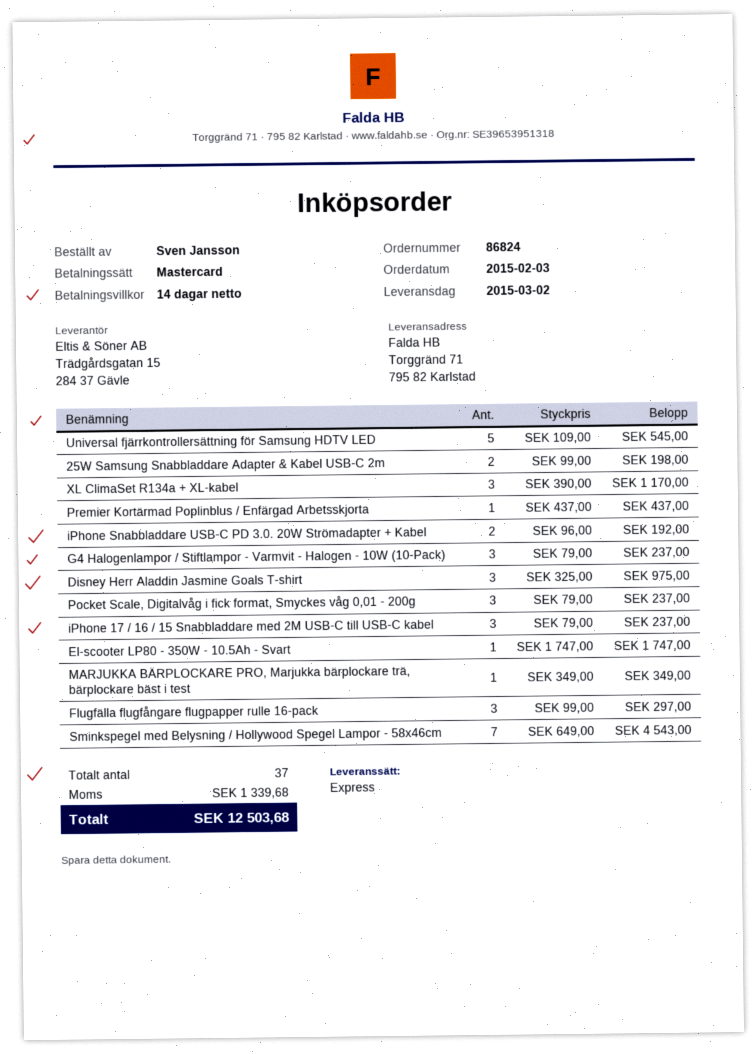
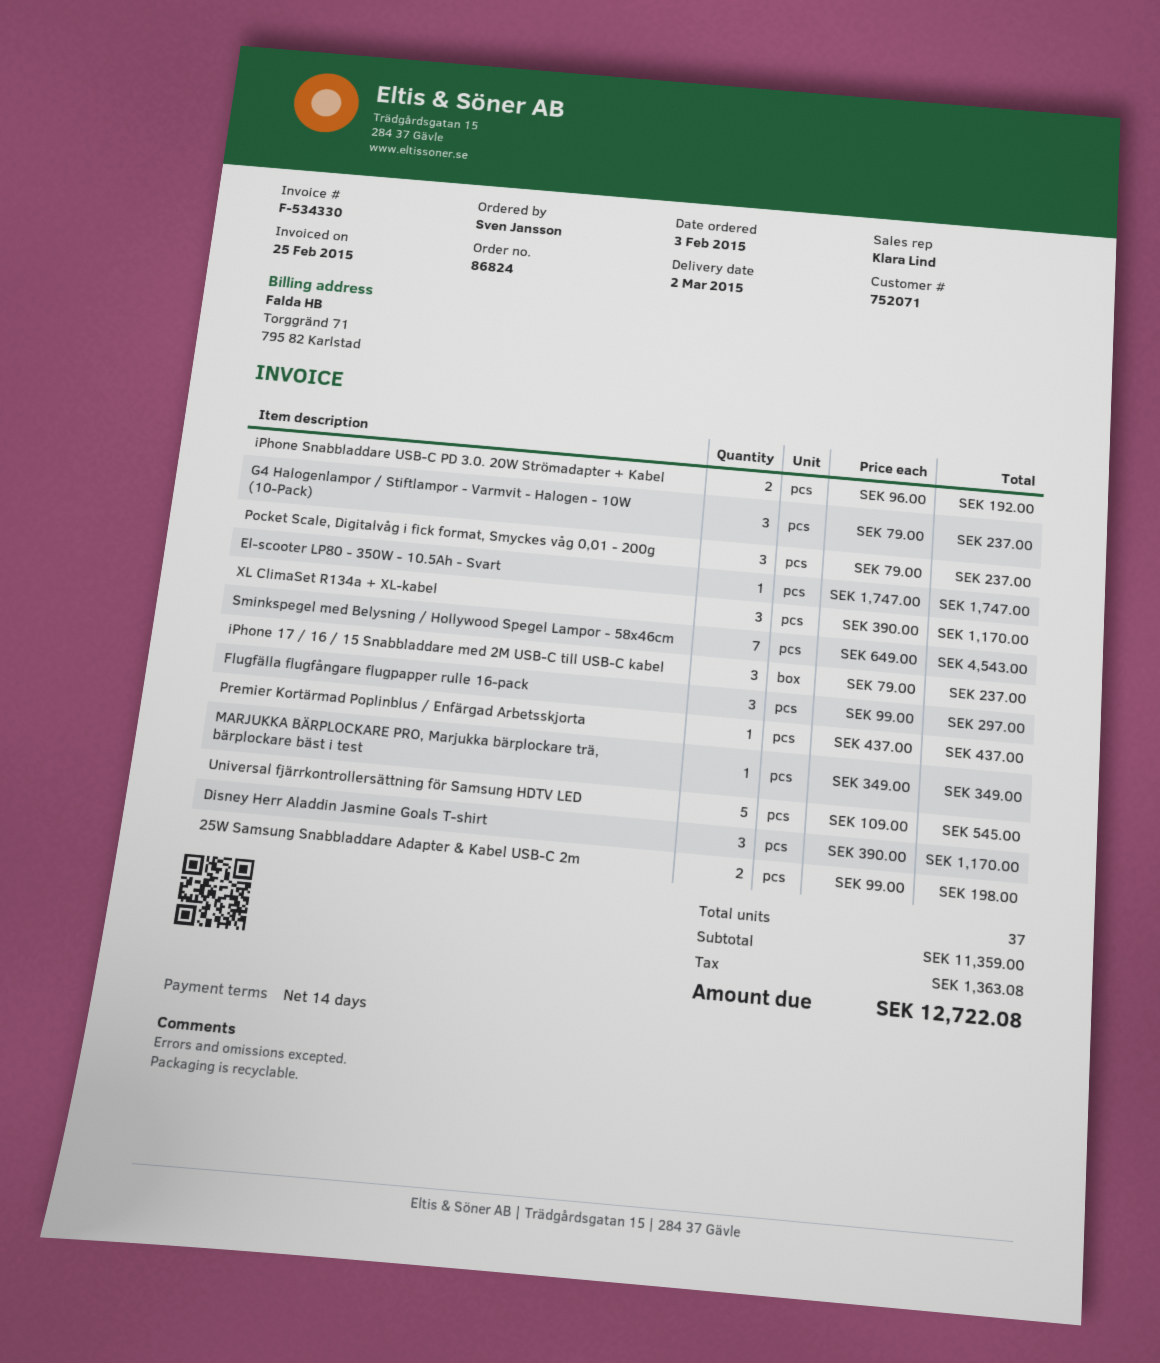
Disney Herr Aladdin Jasmine Goals T-shirt: 3 x 325.00 = 975.00 -> 3 x 390.00 = 1170.00
tax: 1339.68 -> 1363.08
total: 12503.68 -> 12722.08

